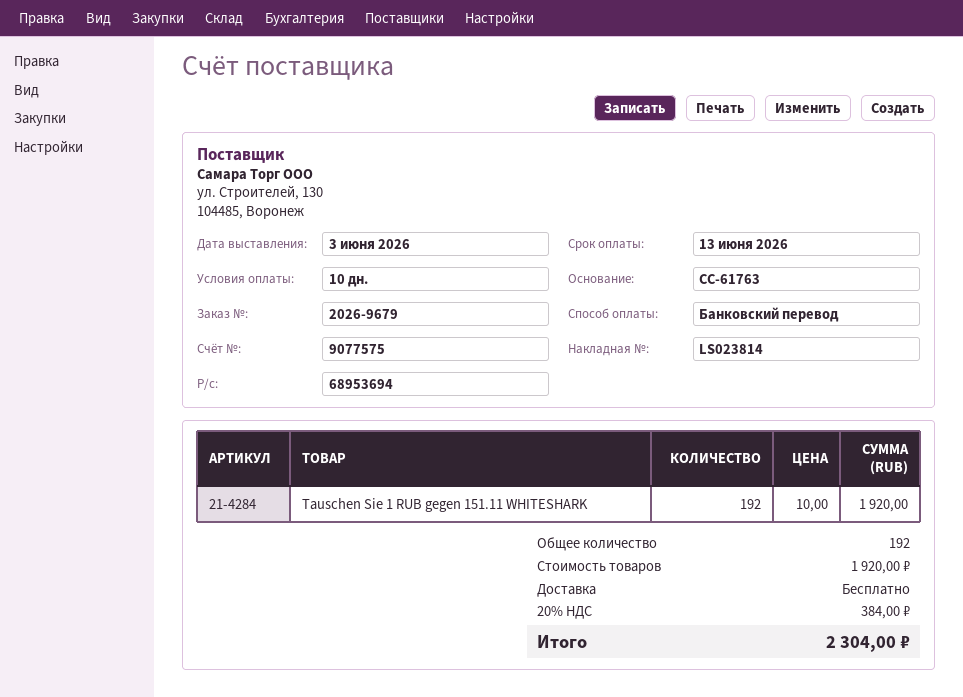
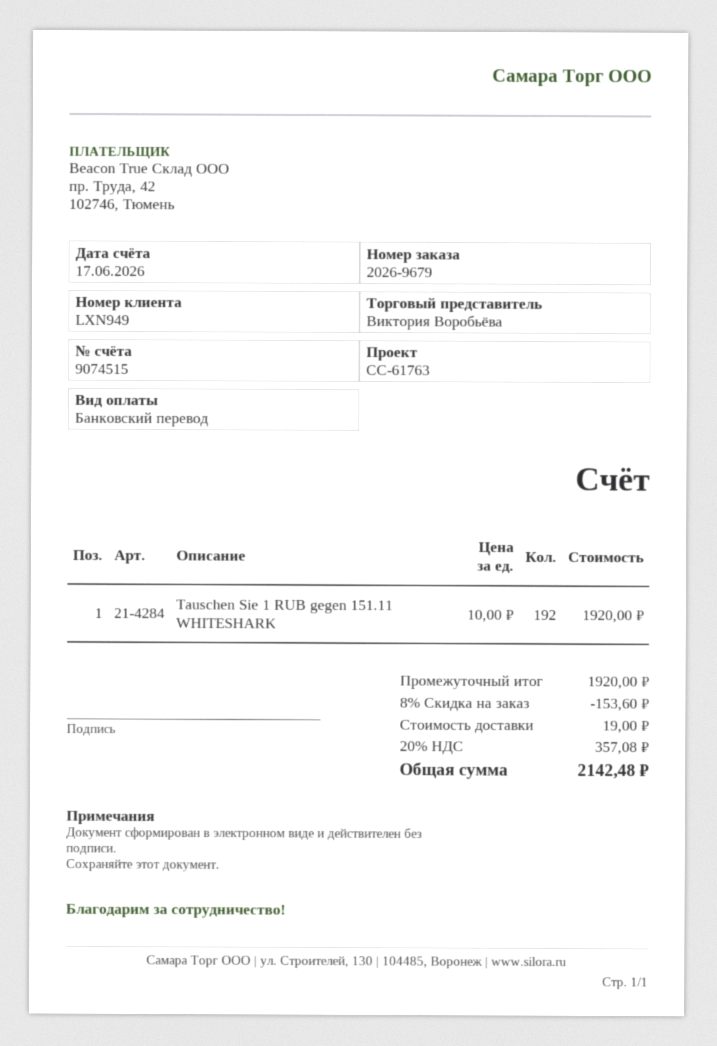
invoice number: 9077575 -> 9074515
invoice date: 2026-06-03 -> 2026-06-17
discount: none -> 8% = 153.60
shipping: 0.00 -> 19.00
tax: 20% = 384.00 -> 20% = 357.08
total: 2304.00 -> 2142.48

